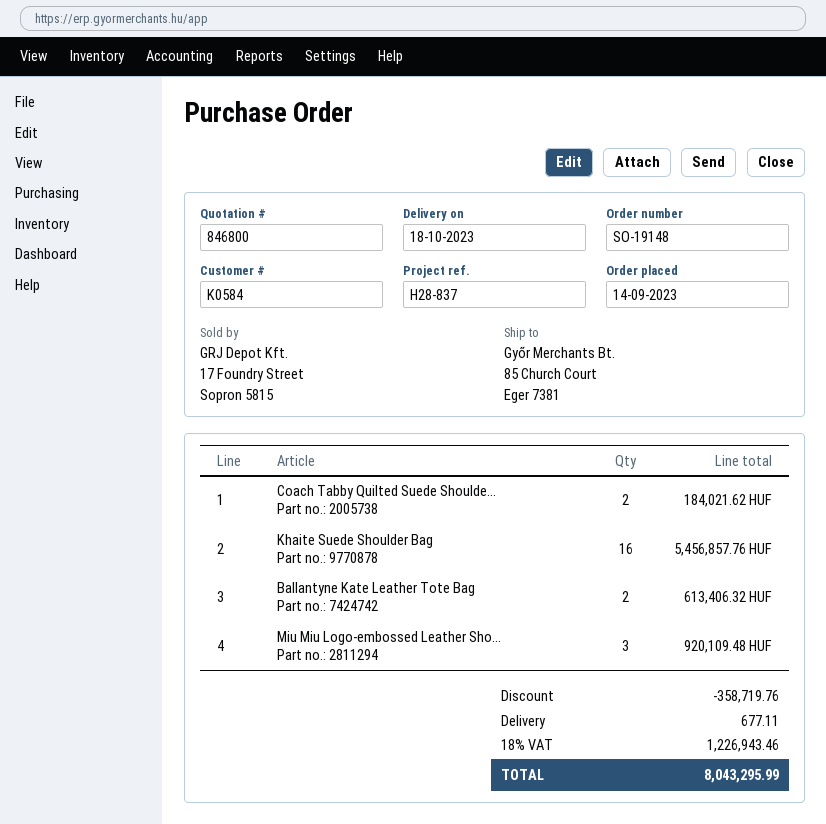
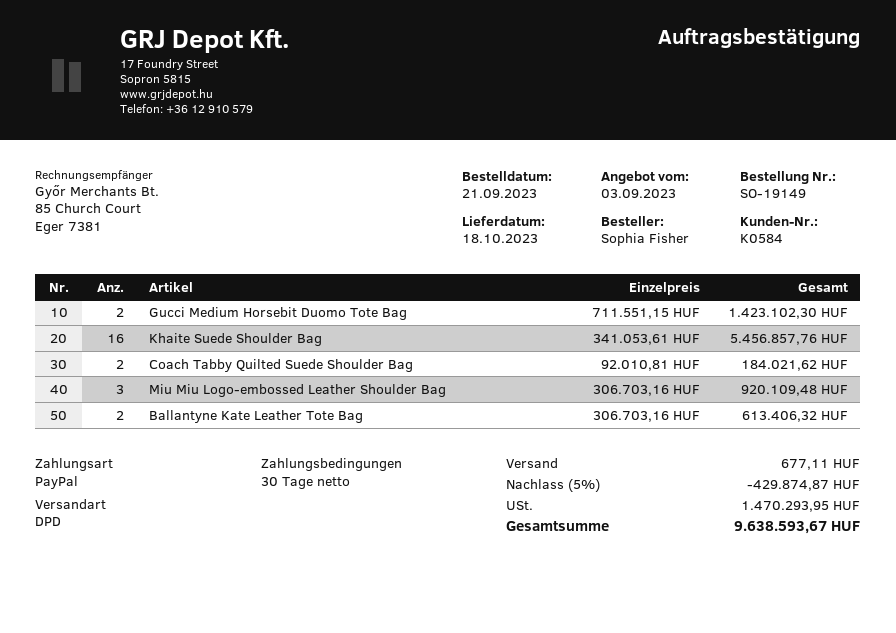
order number: SO-19148 -> SO-19149
order date: 2023-09-14 -> 2023-09-21
Gucci Medium Horsebit Duomo Tote Bag: none -> 2 for 1423102.30
discount: 358719.76 -> 429874.87
tax: 1226943.46 -> 1470293.95
total: 8043295.99 -> 9638593.67

